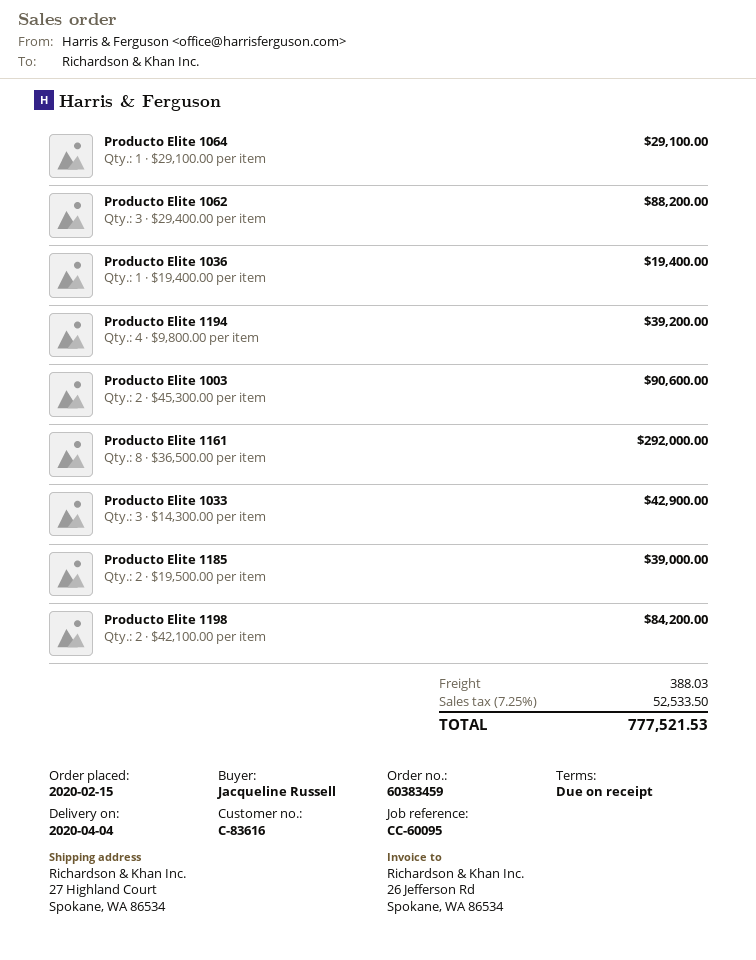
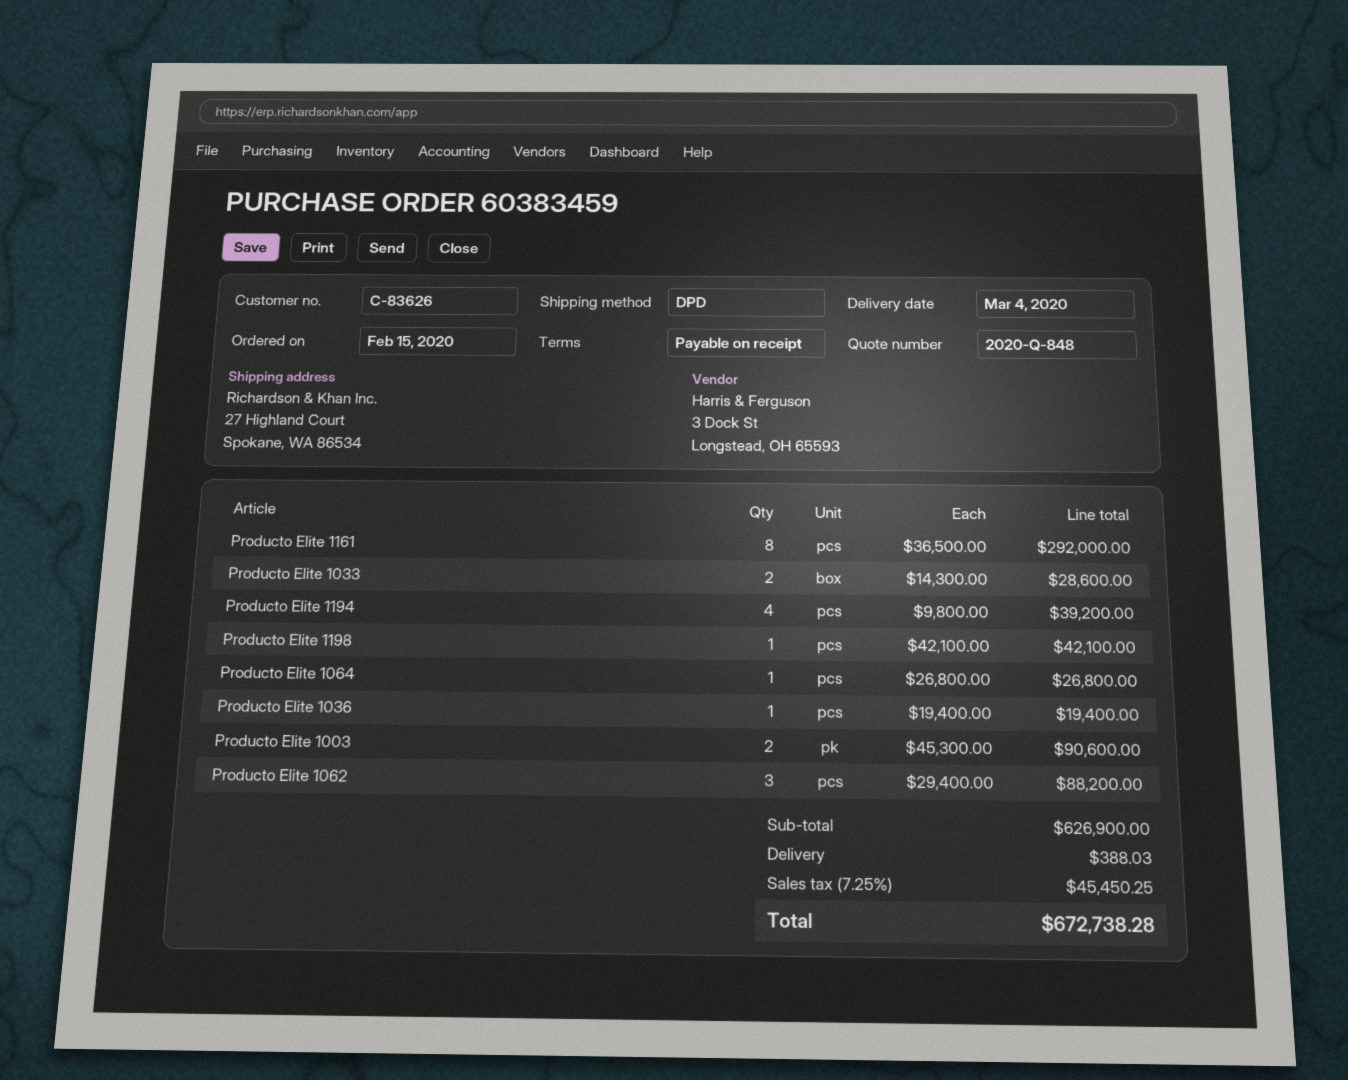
delivery date: 2020-04-04 -> 2020-03-04
customer number: C-83616 -> C-83626
Producto Elite 1064: 1 x 29100.00 = 29100.00 -> 1 x 26800.00 = 26800.00
Producto Elite 1033: 3 x 14300.00 = 42900.00 -> 2 x 14300.00 = 28600.00
Producto Elite 1185: 2 x 19500.00 = 39000.00 -> none
Producto Elite 1198: 2 x 42100.00 = 84200.00 -> 1 x 42100.00 = 42100.00
tax: 7.25% = 52533.50 -> 7.25% = 45450.25
total: 777521.53 -> 672738.28

